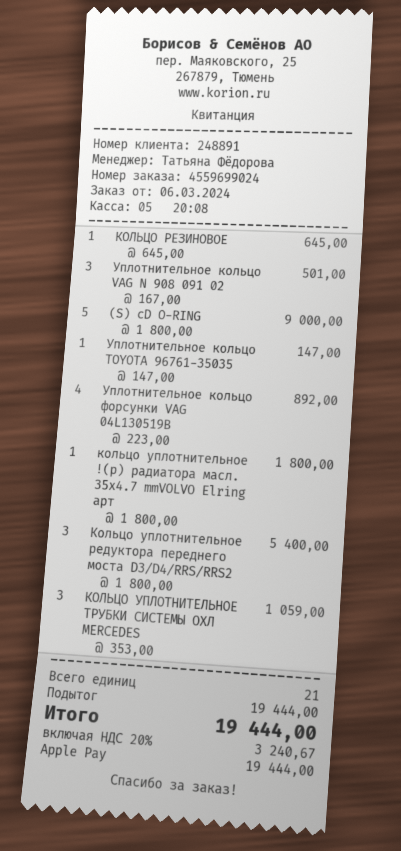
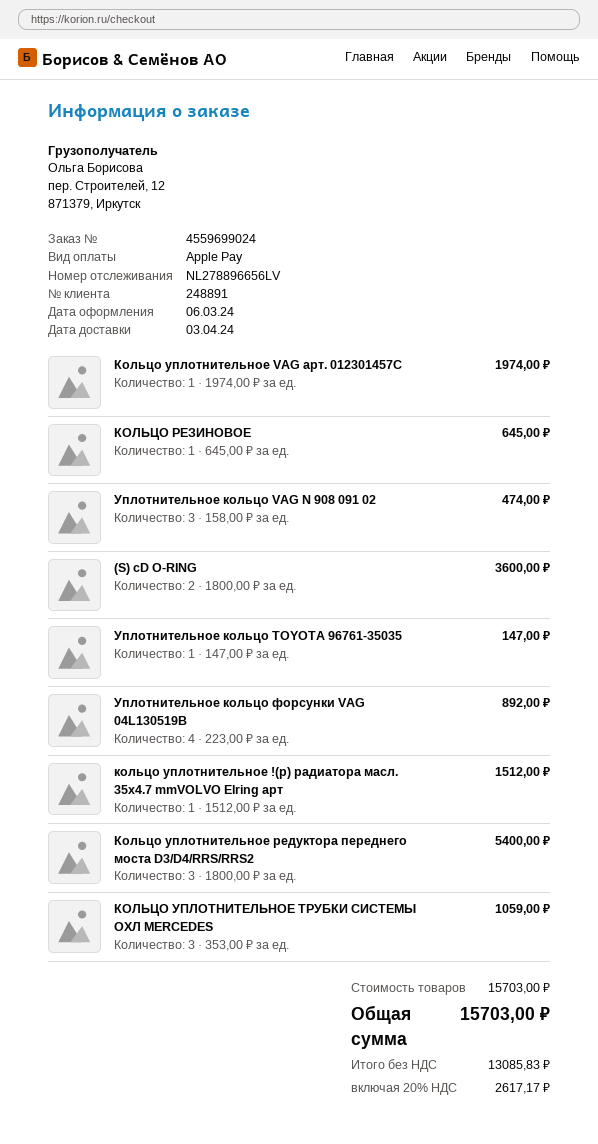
Уплотнительное кольцо VAG N 908 091 02: 3 x 167.00 = 501.00 -> 3 x 158.00 = 474.00
(S) cD O-RING: 5 x 1800.00 = 9000.00 -> 2 x 1800.00 = 3600.00
кольцо уплотнительное !(р) радиатора масл. 35x4.7 mmVOLVO Elring арт: 1 x 1800.00 = 1800.00 -> 1 x 1512.00 = 1512.00
Кольцо уплотнительное VAG арт. 012301457C: none -> 1 x 1974.00 = 1974.00
subtotal: 19444.00 -> 15703.00
tax: 20% = 3240.67 -> 20% = 2617.17
total: 19444.00 -> 15703.00

